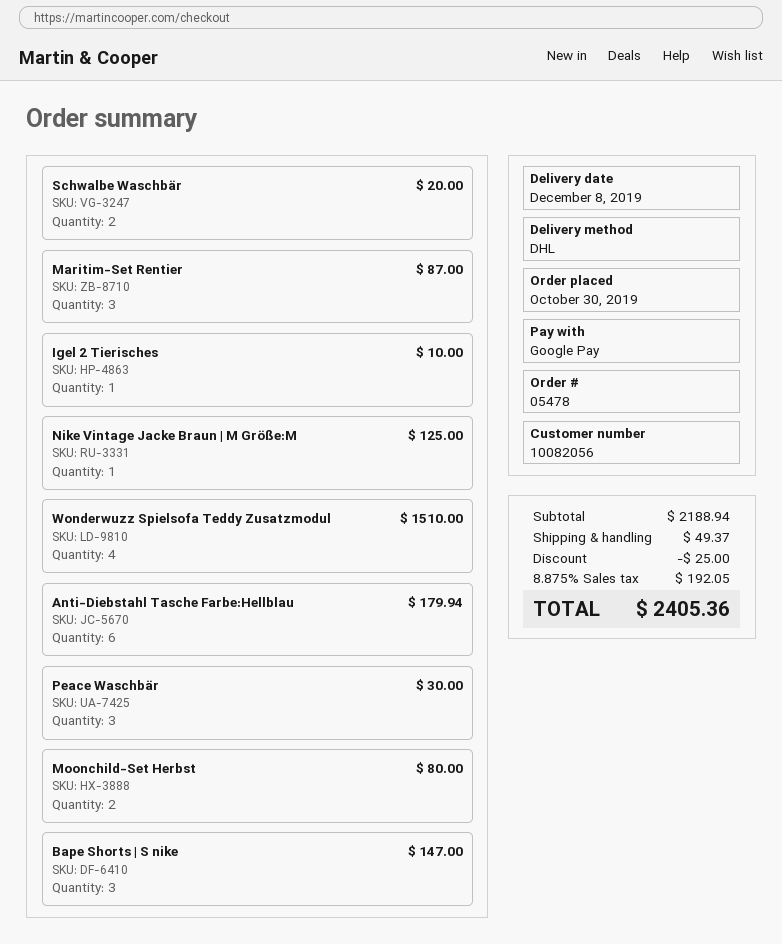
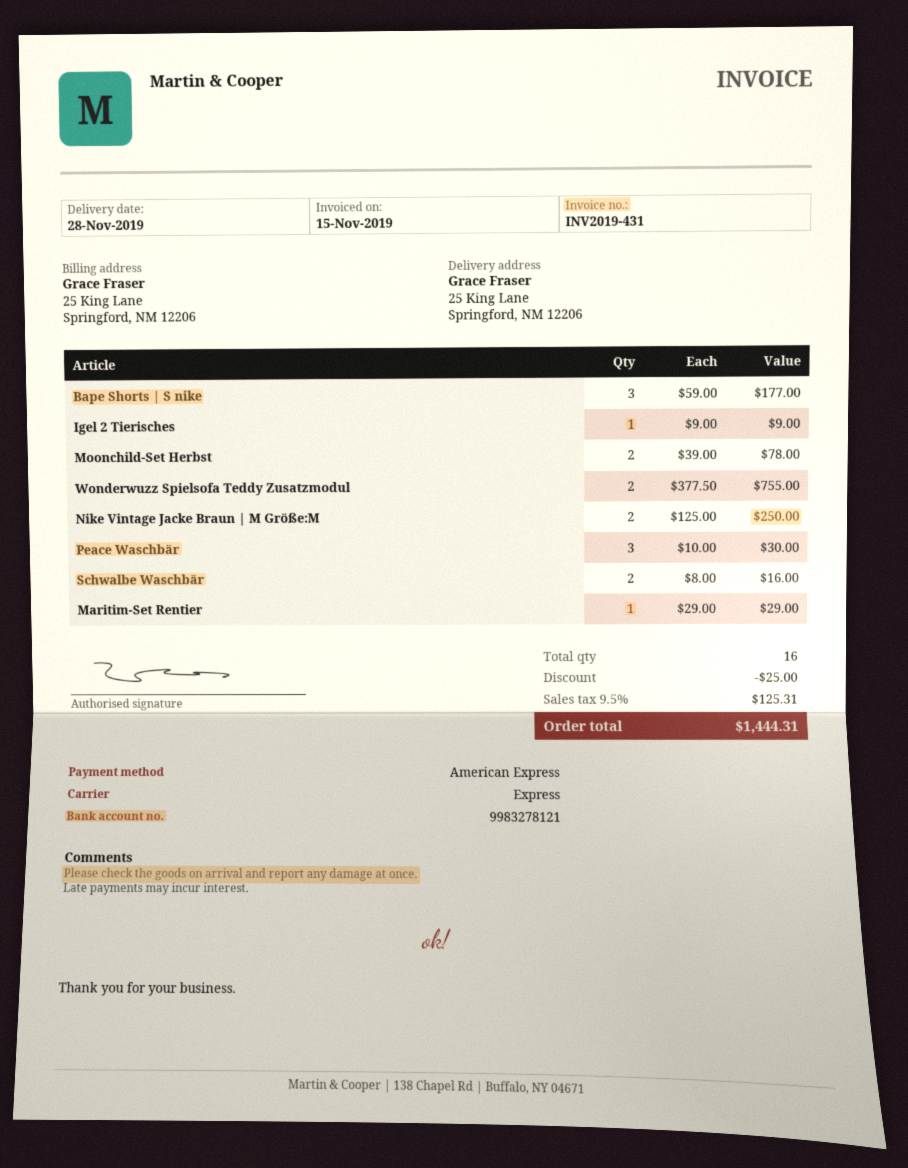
delivery date: 2019-12-08 -> 2019-11-28
payment method: Google Pay -> American Express
shipping method: DHL -> express
Schwalbe Waschbär: 2 for 20.00 -> 2 for 16.00
Maritim-Set Rentier: 3 for 87.00 -> 1 for 29.00
Igel 2 Tierisches: 1 for 10.00 -> 1 for 9.00
Nike Vintage Jacke Braun | M Größe:M: 1 for 125.00 -> 2 for 250.00
Wonderwuzz Spielsofa Teddy Zusatzmodul: 4 for 1510.00 -> 2 for 755.00
Anti-Diebstahl Tasche Farbe:Hellblau: 6 for 179.94 -> none
Moonchild-Set Herbst: 2 for 80.00 -> 2 for 78.00
Bape Shorts | S nike: 3 for 147.00 -> 3 for 177.00
shipping: 49.37 -> none
tax: 8.875% = 192.05 -> 9.5% = 125.31
total: 2405.36 -> 1444.31

